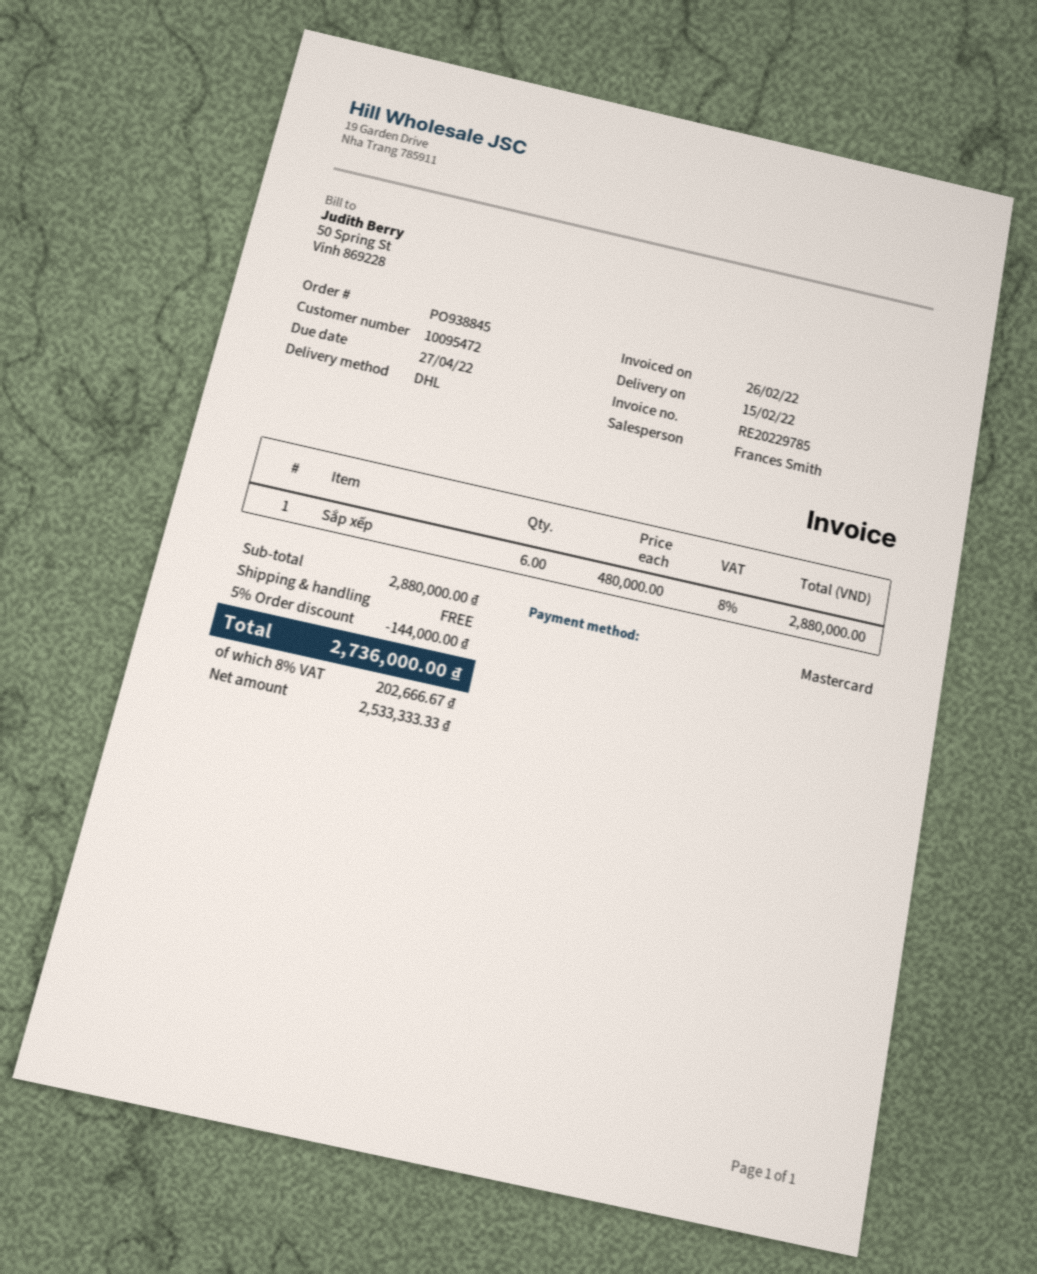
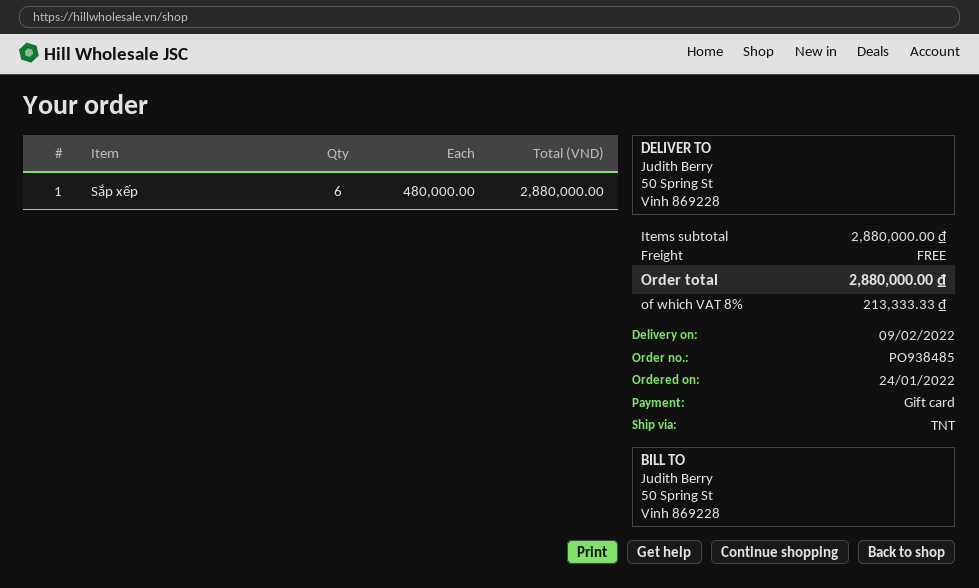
order number: PO938845 -> PO938485
delivery date: 2022-02-15 -> 2022-02-09
payment method: Mastercard -> gift card
shipping method: DHL -> TNT
discount: 5% = 144000.00 -> none
tax: 8% = 202666.67 -> 8% = 213333.33
total: 2736000.00 -> 2880000.00

